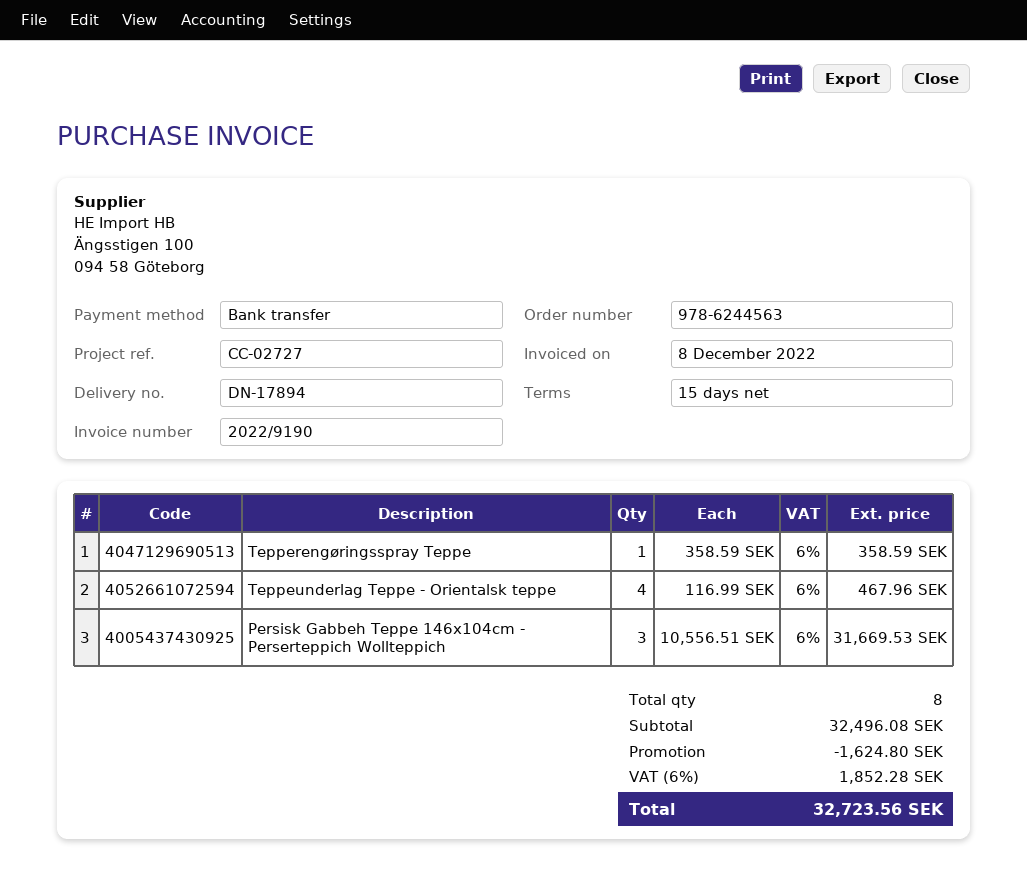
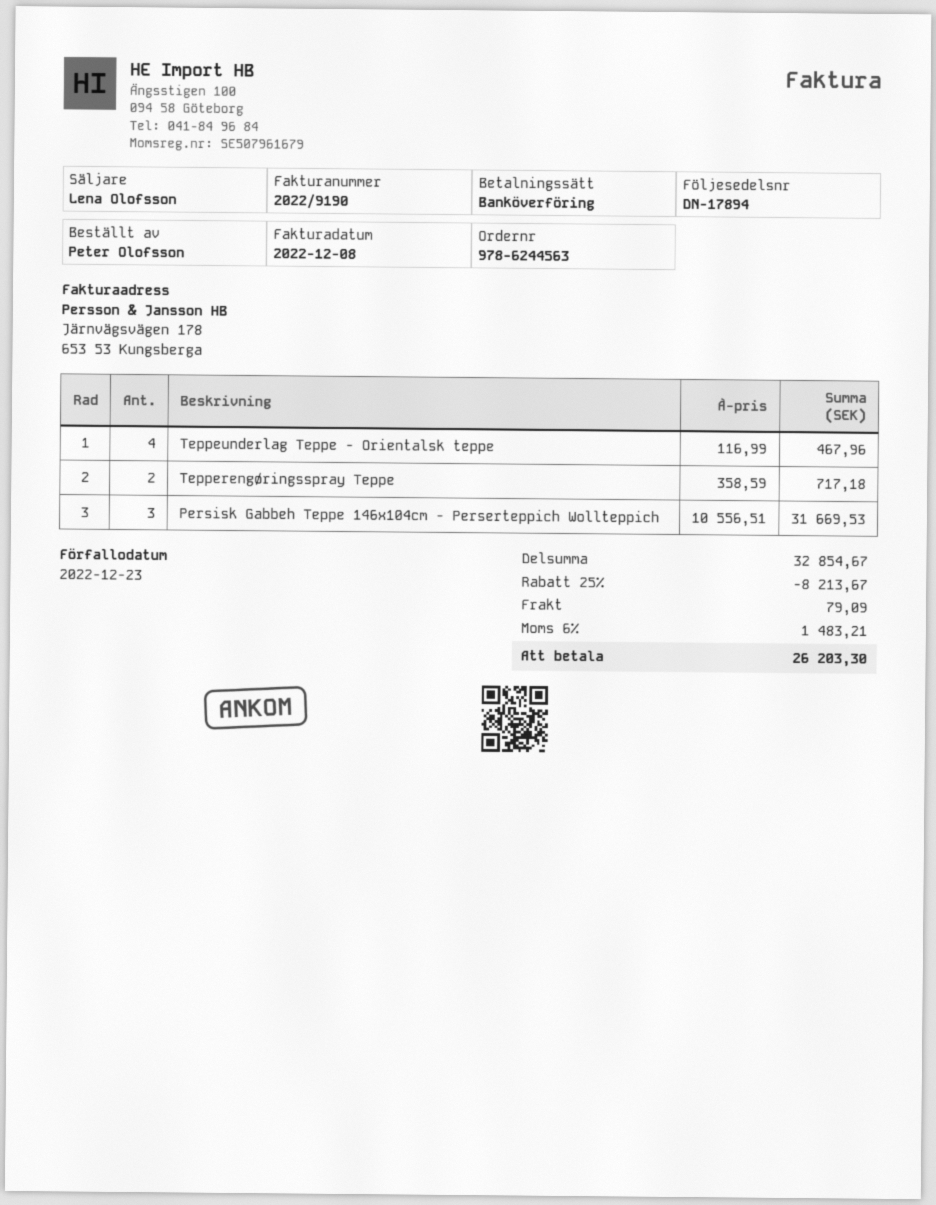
Tepperengøringsspray Teppe: 1 x 358.59 = 358.59 -> 2 x 358.59 = 717.18
subtotal: 32496.08 -> 32854.67
discount: 1624.80 -> 8213.67
shipping: none -> 79.09
tax: 6% = 1852.28 -> 6% = 1483.21
total: 32723.56 -> 26203.30

